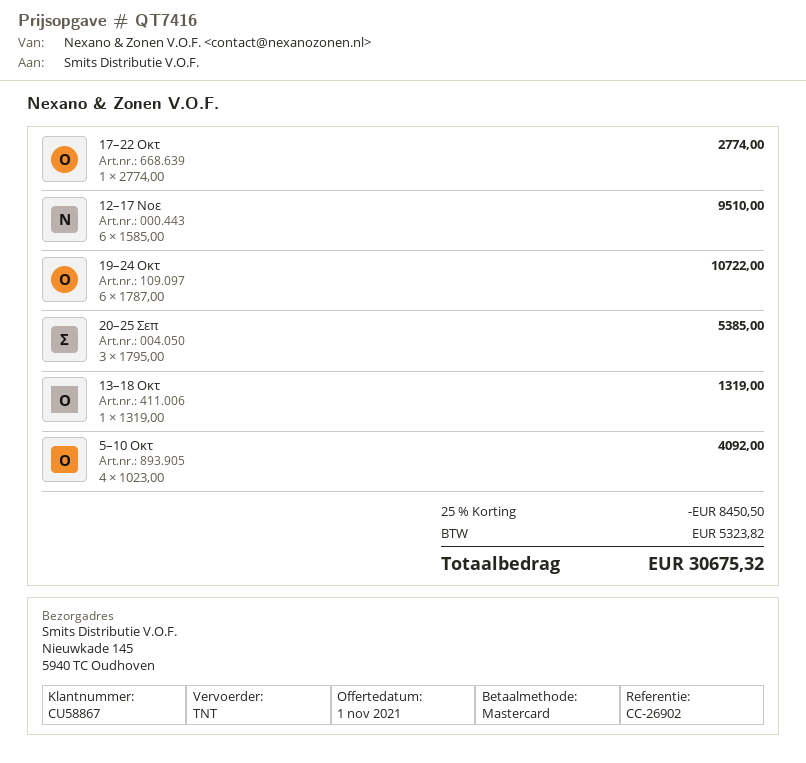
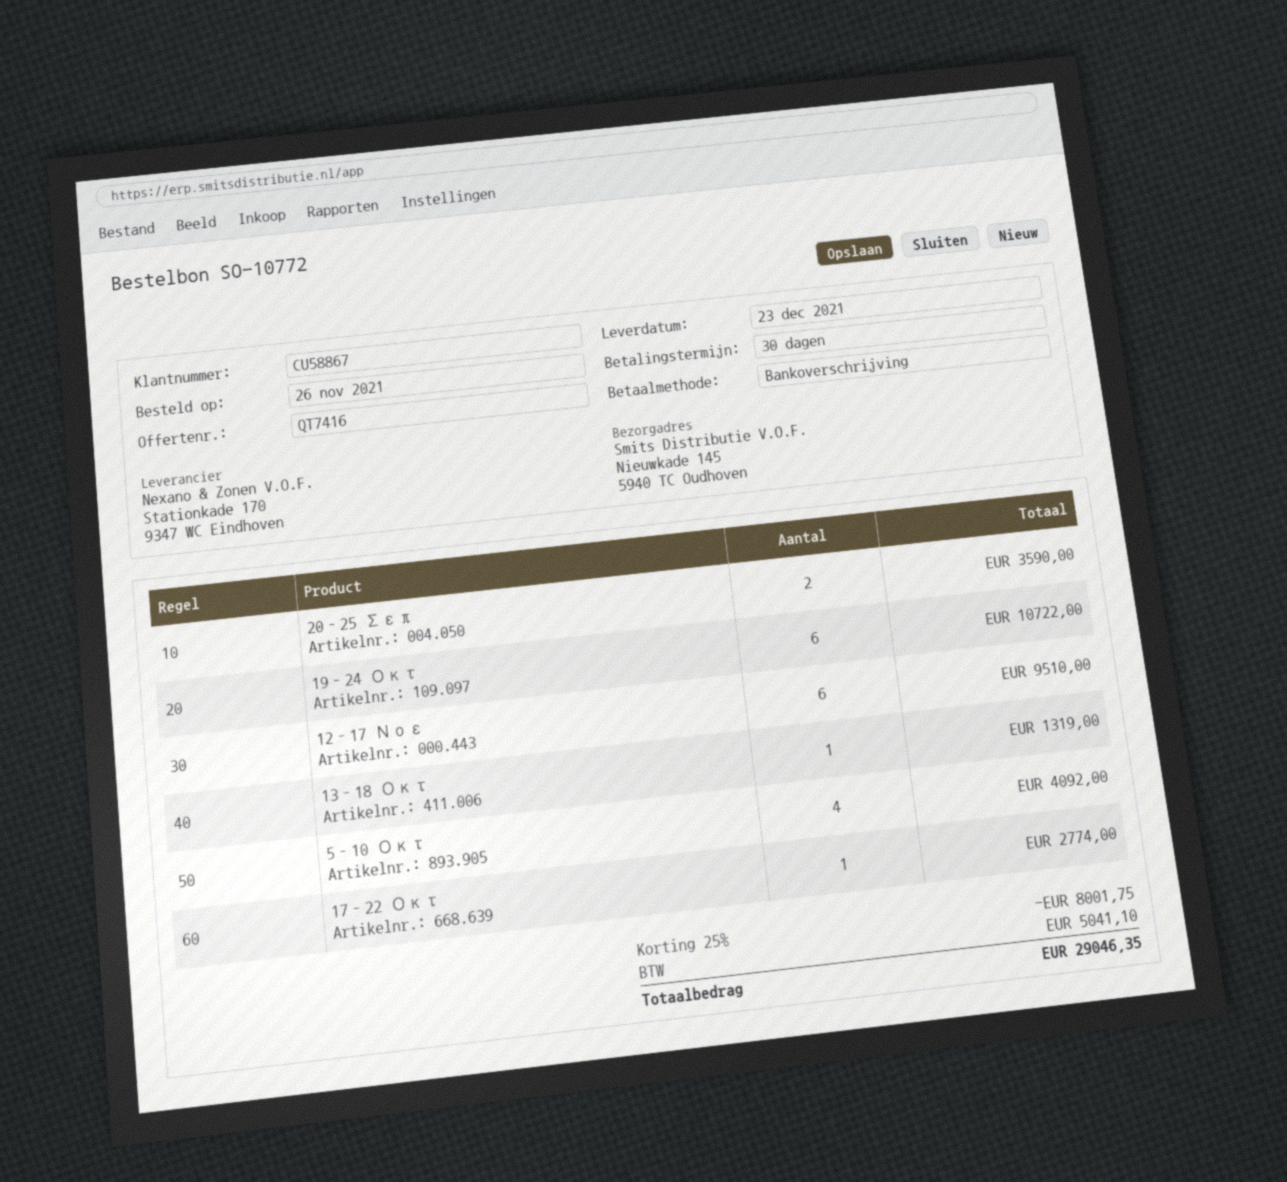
payment method: Mastercard -> bank transfer
20–25 Σεπ: 3 for 5385.00 -> 2 for 3590.00
discount: 25% = 8450.50 -> 25% = 8001.75
tax: 5323.82 -> 5041.10
total: 30675.32 -> 29046.35

